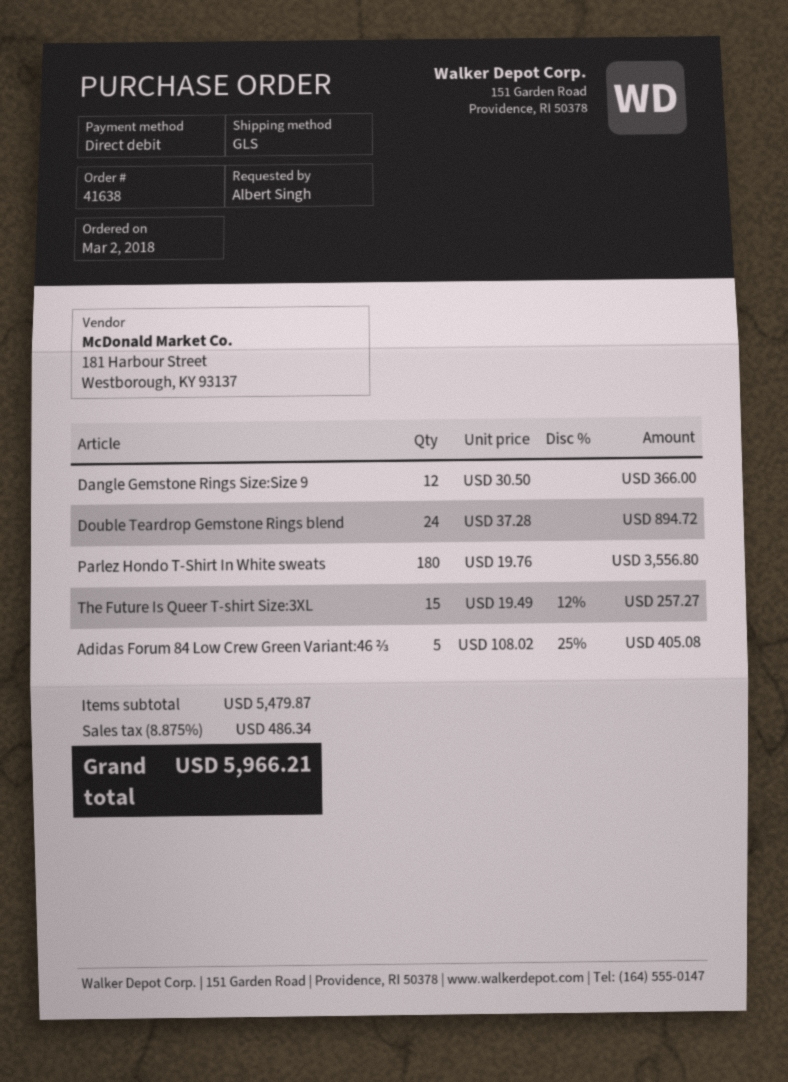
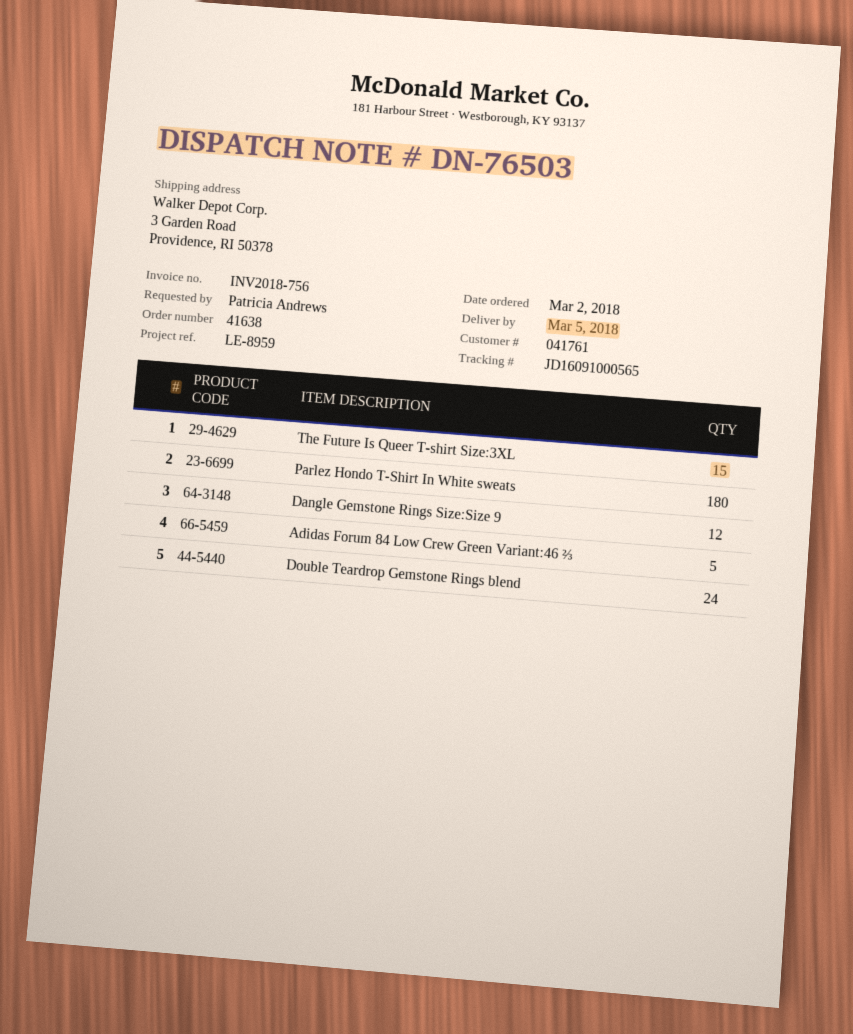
ordered by: Albert Singh -> Patricia Andrews

